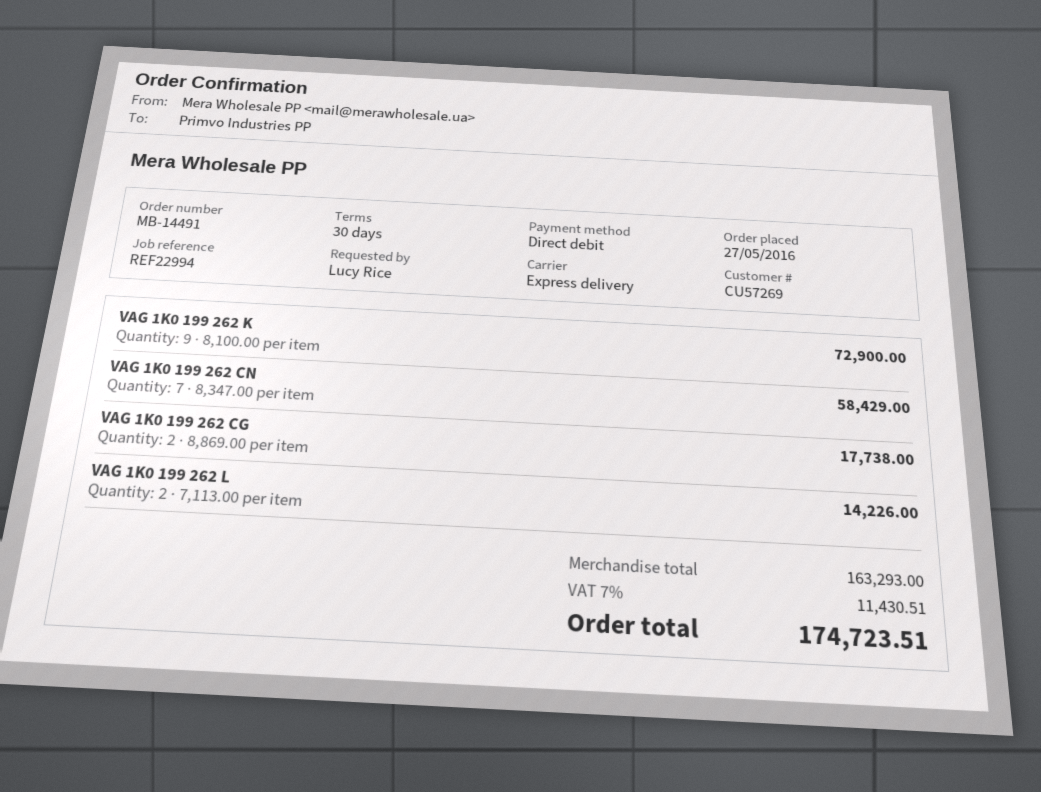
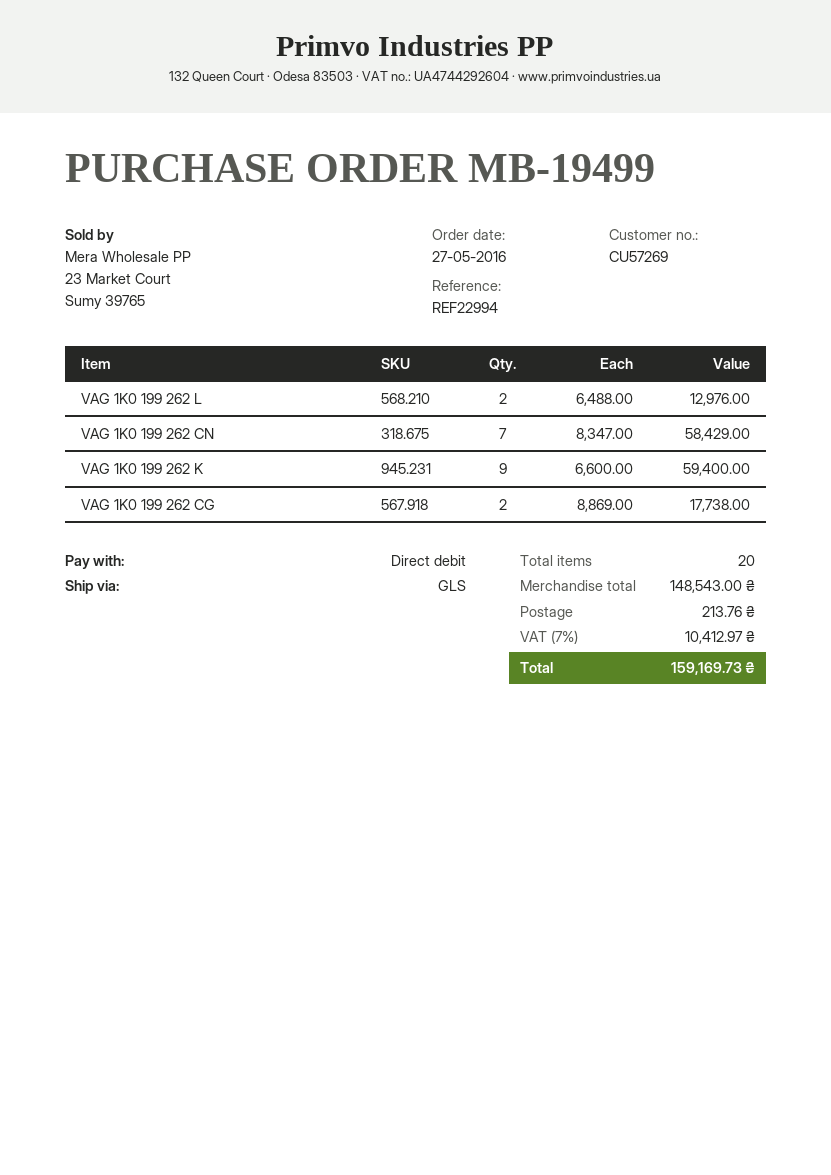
order number: MB-14491 -> MB-19499
shipping method: express -> GLS
VAG 1K0 199 262 K: 9 x 8100.00 = 72900.00 -> 9 x 6600.00 = 59400.00
VAG 1K0 199 262 L: 2 x 7113.00 = 14226.00 -> 2 x 6488.00 = 12976.00
subtotal: 163293.00 -> 148543.00
shipping: none -> 213.76
tax: 7% = 11430.51 -> 7% = 10412.97
total: 174723.51 -> 159169.73

